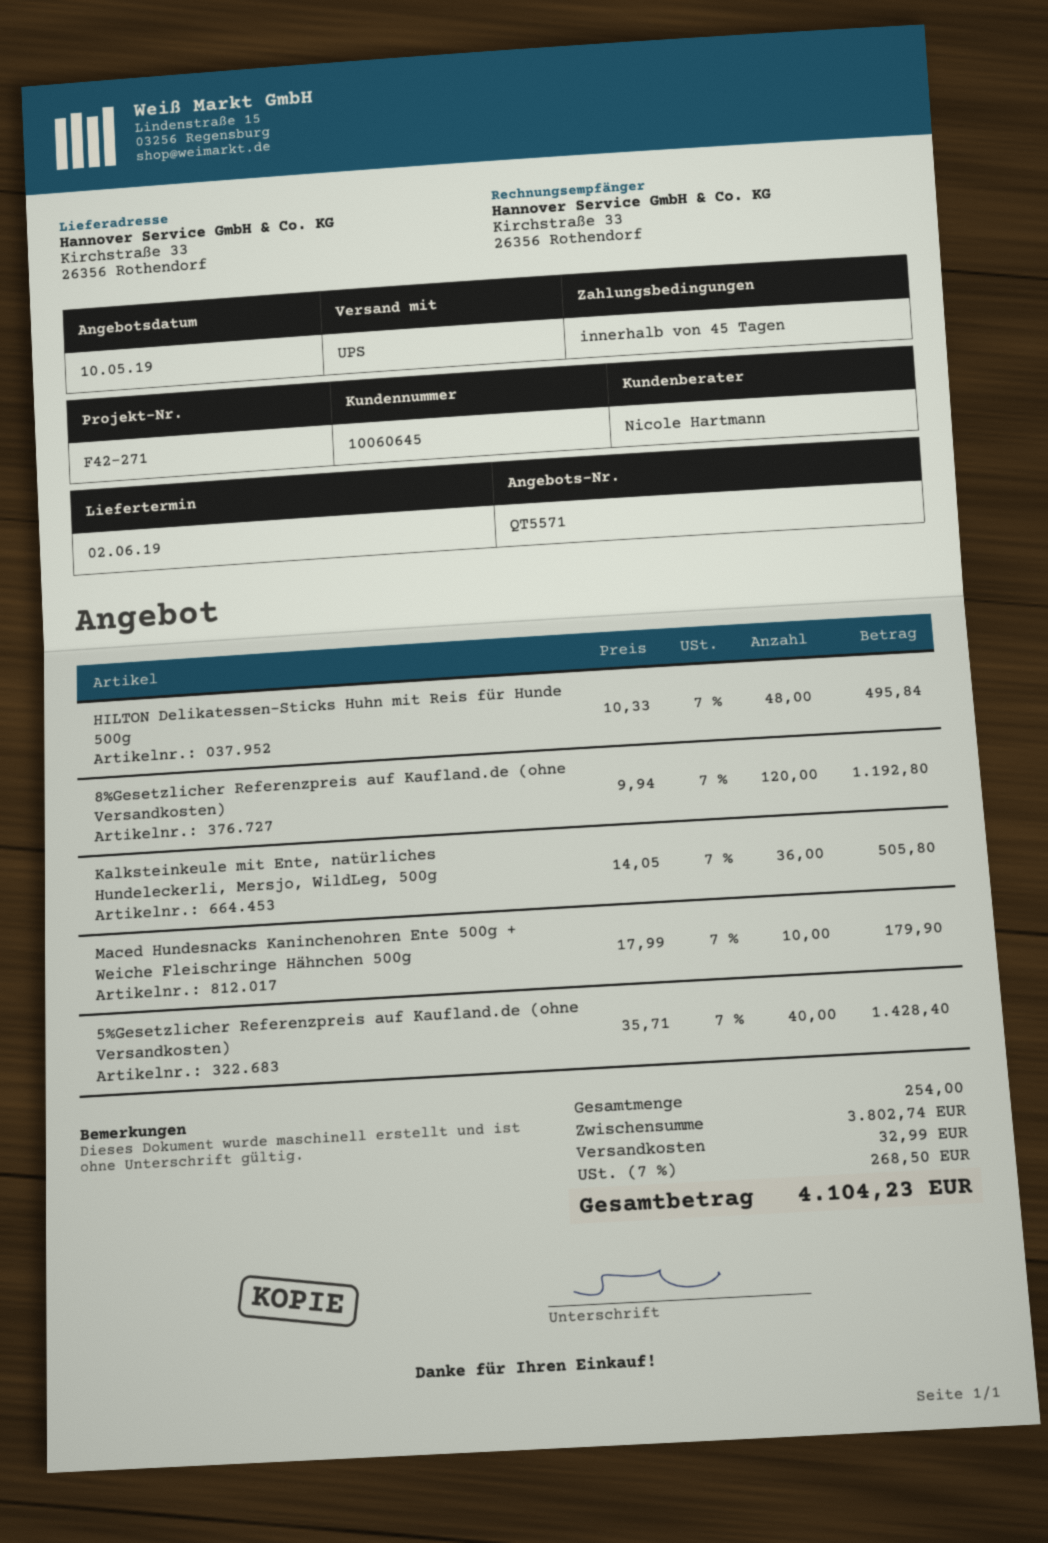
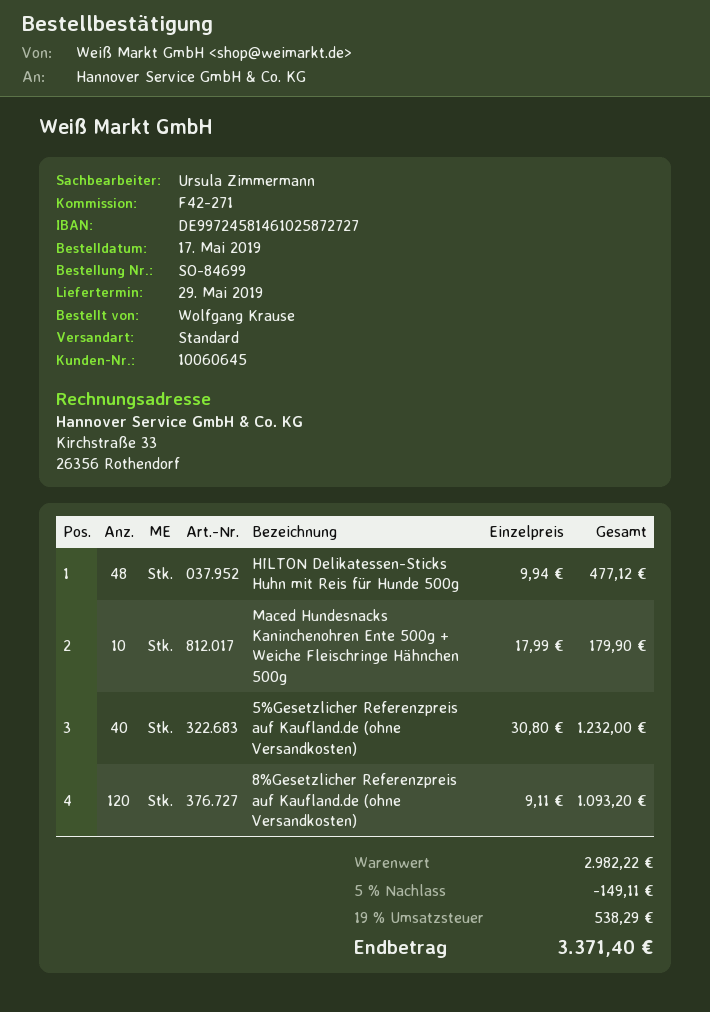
delivery date: 2019-06-02 -> 2019-05-29
sales rep: Nicole Hartmann -> Ursula Zimmermann
shipping method: UPS -> standard
HILTON Delikatessen-Sticks Huhn mit Reis für Hunde 500g: 48 x 10.33 = 495.84 -> 48 x 9.94 = 477.12
8%Gesetzlicher Referenzpreis auf Kaufland.de (ohne Versandkosten): 120 x 9.94 = 1192.80 -> 120 x 9.11 = 1093.20
Kalksteinkeule mit Ente, natürliches Hundeleckerli, Mersjo, WildLeg, 500g: 36 x 14.05 = 505.80 -> none
5%Gesetzlicher Referenzpreis auf Kaufland.de (ohne Versandkosten): 40 x 35.71 = 1428.40 -> 40 x 30.80 = 1232.00
subtotal: 3802.74 -> 2982.22
discount: none -> 5% = 149.11
shipping: 32.99 -> none
tax: 7% = 268.50 -> 19% = 538.29
total: 4104.23 -> 3371.40

